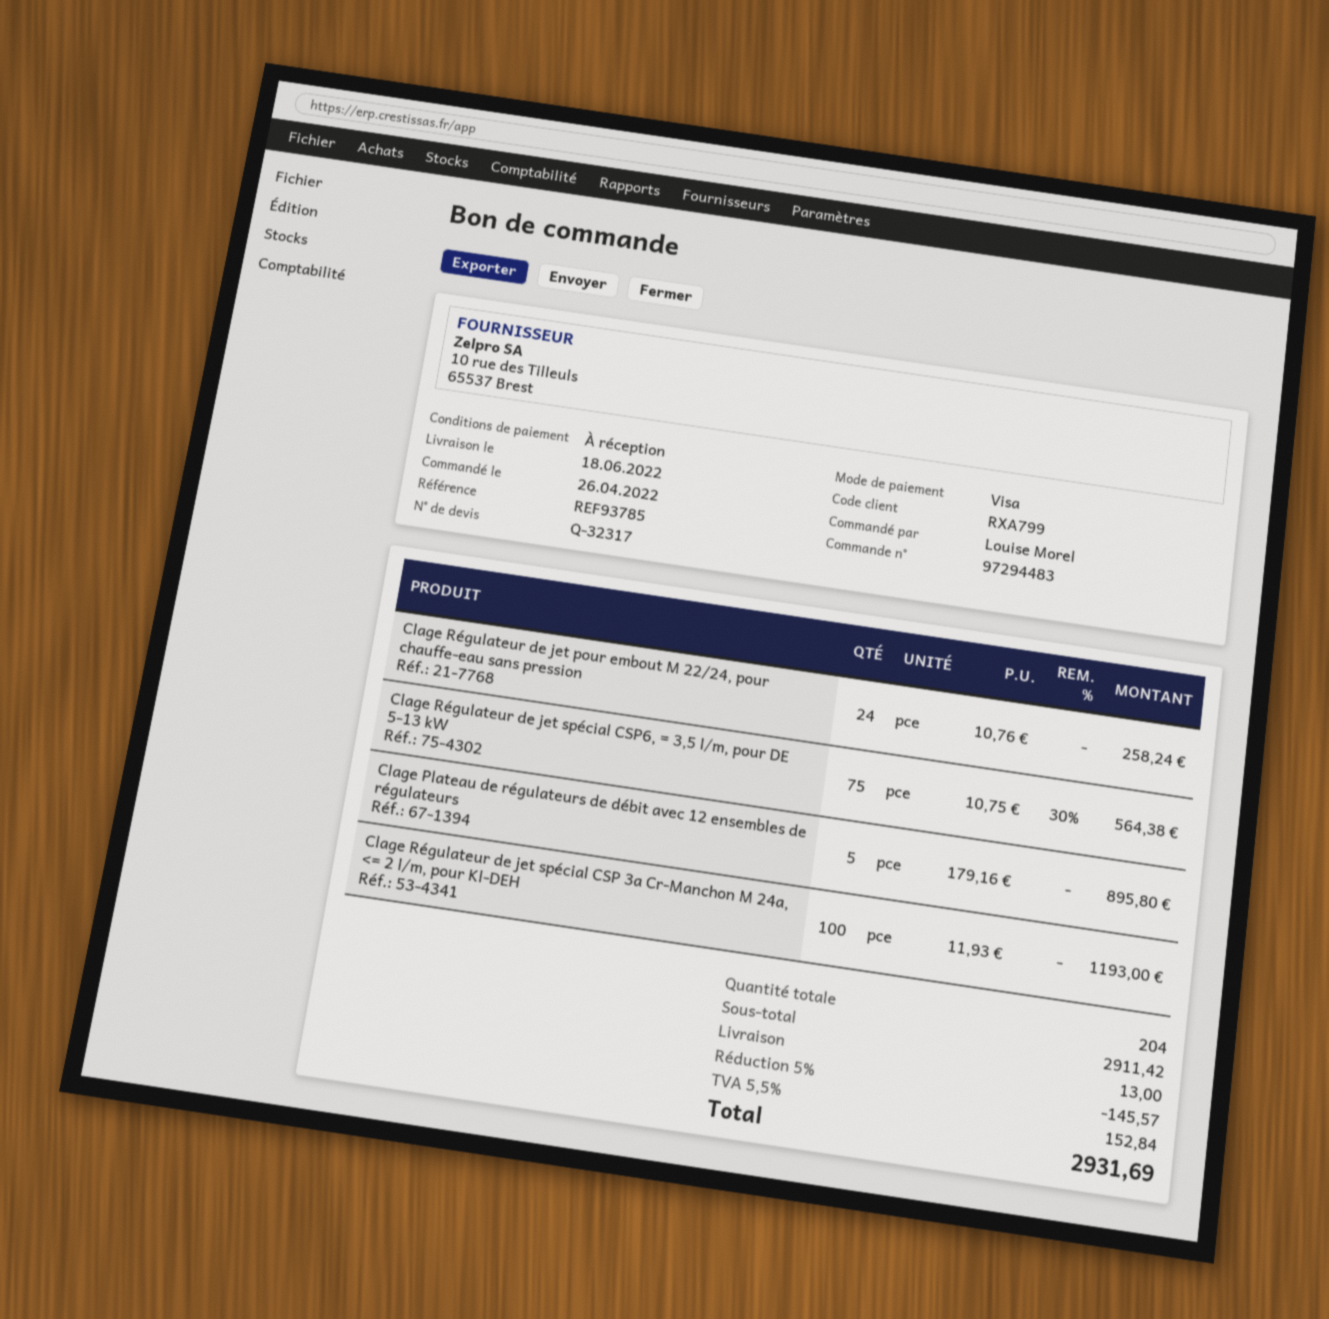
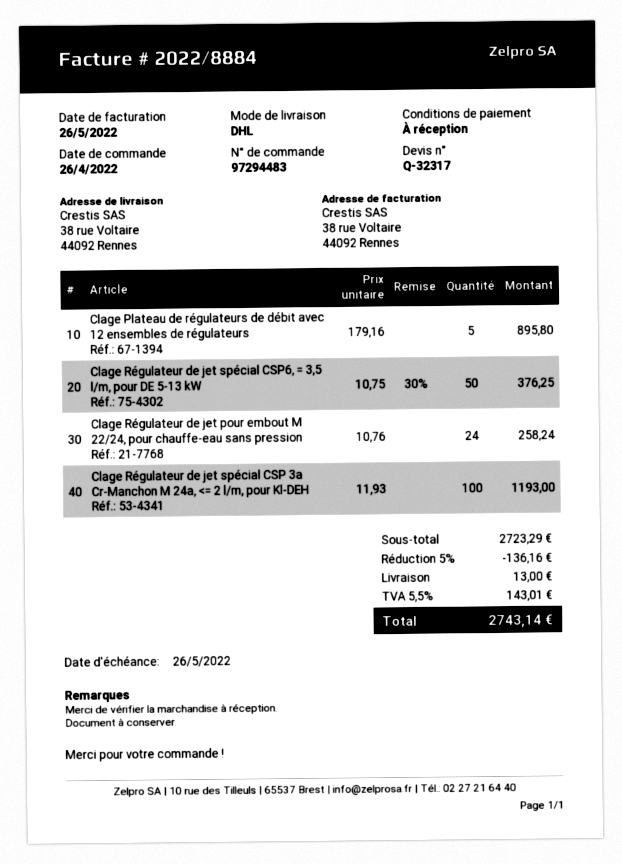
Clage Régulateur de jet spécial CSP6, = 3,5 l/m, pour DE 5-13 kW: 75 x 10.75 - 30% = 564.38 -> 50 x 10.75 - 30% = 376.25
subtotal: 2911.42 -> 2723.29
discount: 5% = 145.57 -> 5% = 136.16
tax: 5.5% = 152.84 -> 5.5% = 143.01
total: 2931.69 -> 2743.14

